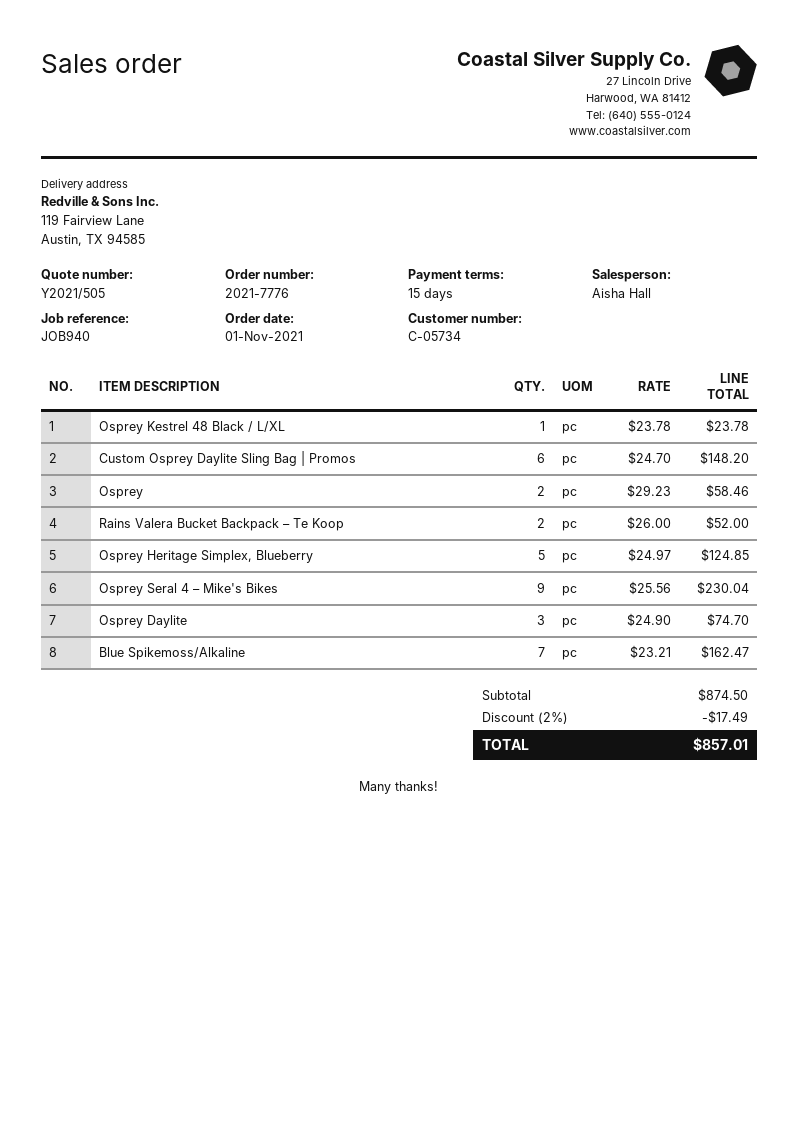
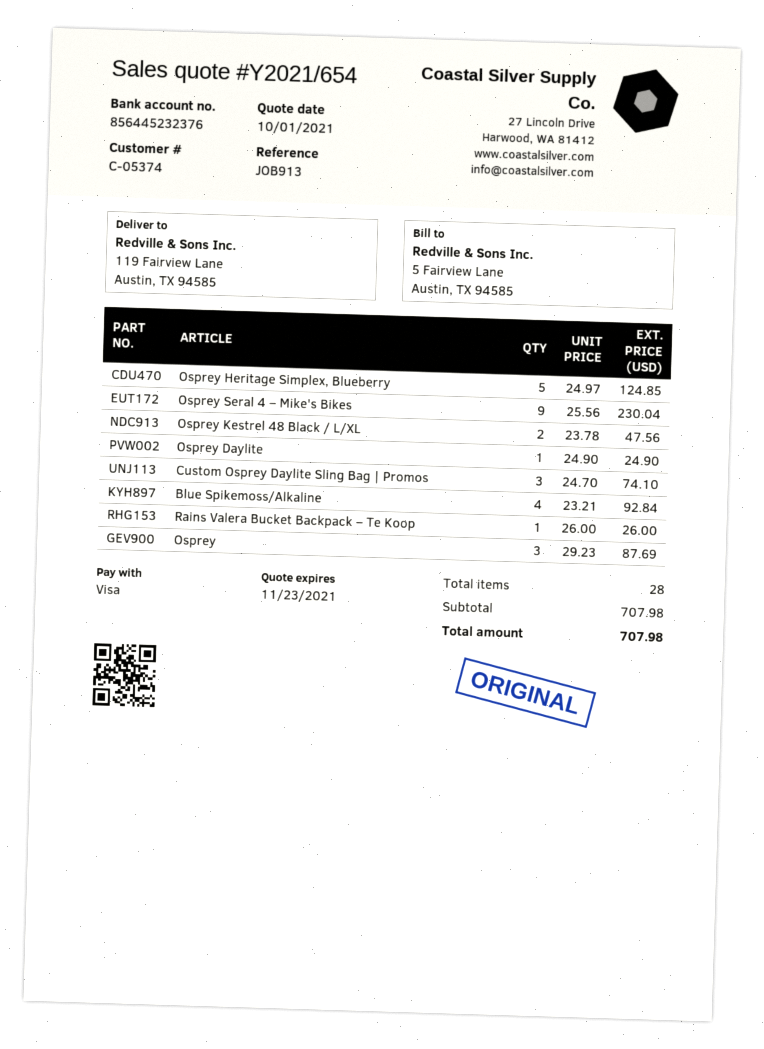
quote number: Y2021/505 -> Y2021/654
customer number: C-05734 -> C-05374
reference: JOB940 -> JOB913
Osprey Kestrel 48 Black / L/XL: 1 x 23.78 = 23.78 -> 2 x 23.78 = 47.56
Custom Osprey Daylite Sling Bag | Promos: 6 x 24.70 = 148.20 -> 3 x 24.70 = 74.10
Osprey: 2 x 29.23 = 58.46 -> 3 x 29.23 = 87.69
Rains Valera Bucket Backpack – Te Koop: 2 x 26.00 = 52.00 -> 1 x 26.00 = 26.00
Osprey Daylite: 3 x 24.90 = 74.70 -> 1 x 24.90 = 24.90
Blue Spikemoss/Alkaline: 7 x 23.21 = 162.47 -> 4 x 23.21 = 92.84
subtotal: 874.50 -> 707.98
discount: 2% = 17.49 -> none
total: 857.01 -> 707.98

